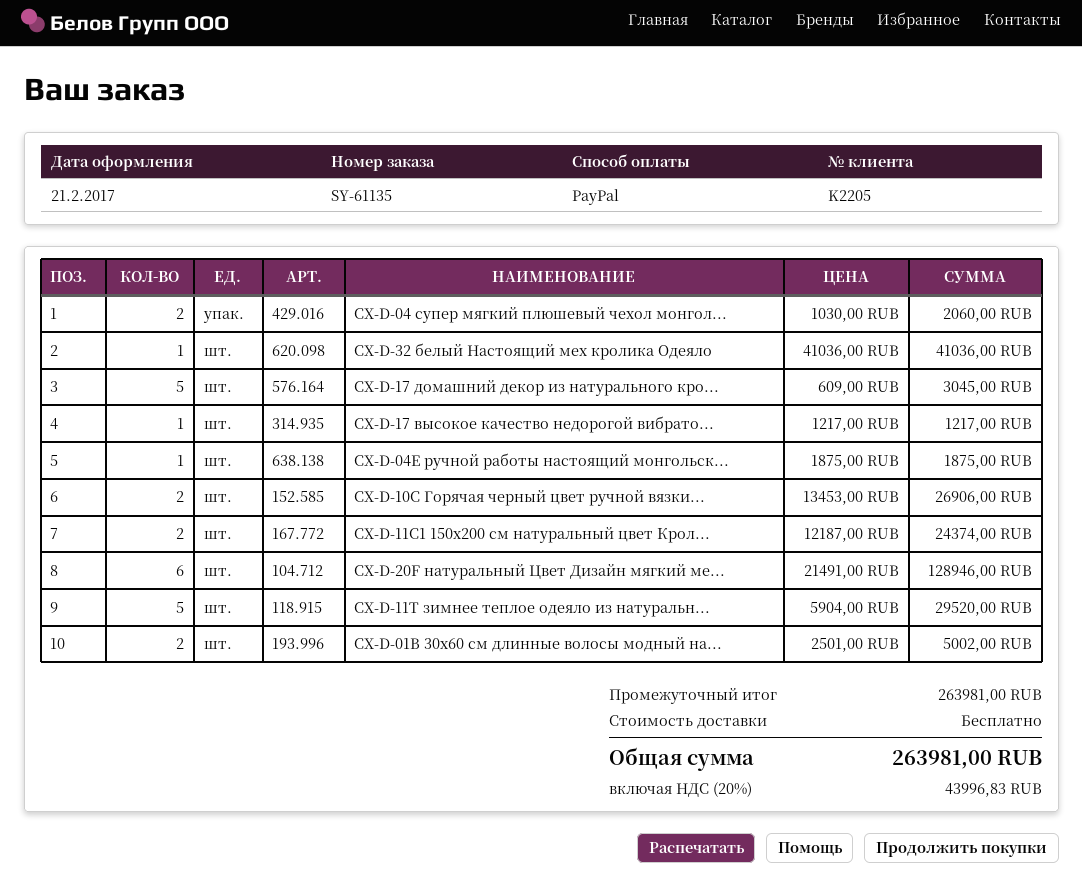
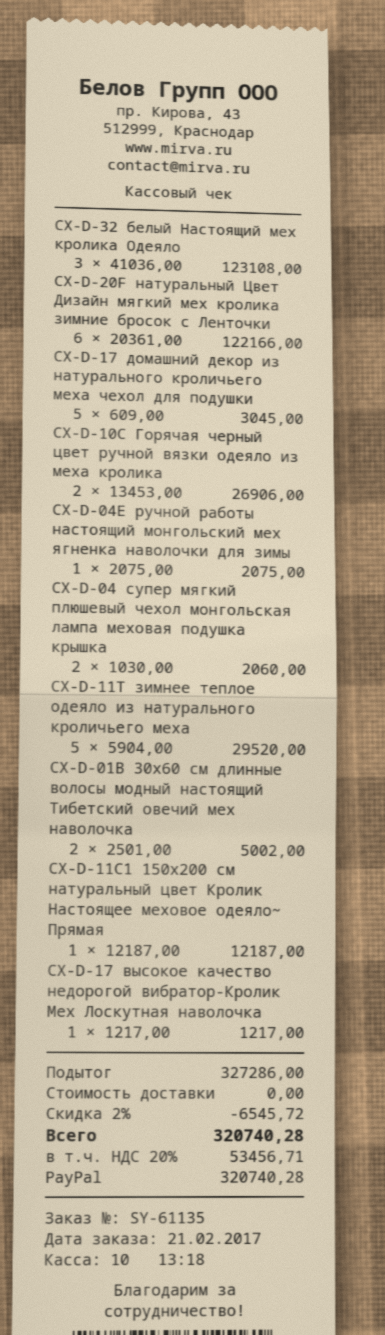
CX-D-32 белый Настоящий мех кролика Одеяло: 1 x 41036.00 = 41036.00 -> 3 x 41036.00 = 123108.00
CX-D-04E ручной работы настоящий монгольск...: 1 x 1875.00 = 1875.00 -> 1 x 2075.00 = 2075.00
CX-D-11C1 150x200 см натуральный цвет Крол...: 2 x 12187.00 = 24374.00 -> 1 x 12187.00 = 12187.00
CX-D-20F натуральный Цвет Дизайн мягкий ме...: 6 x 21491.00 = 128946.00 -> 6 x 20361.00 = 122166.00
subtotal: 263981.00 -> 327286.00
discount: none -> 2% = 6545.72
tax: 20% = 43996.83 -> 20% = 53456.71
total: 263981.00 -> 320740.28

